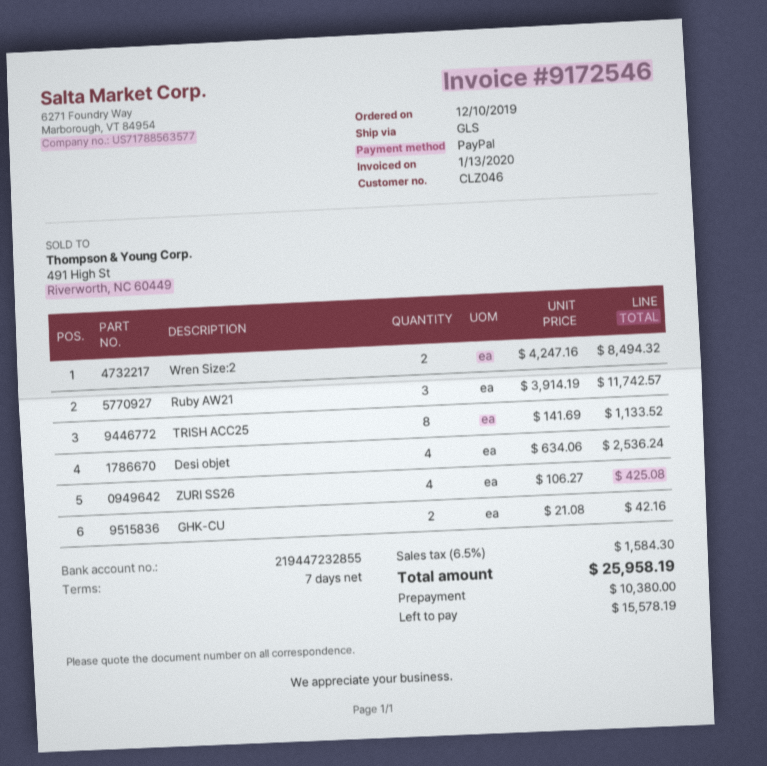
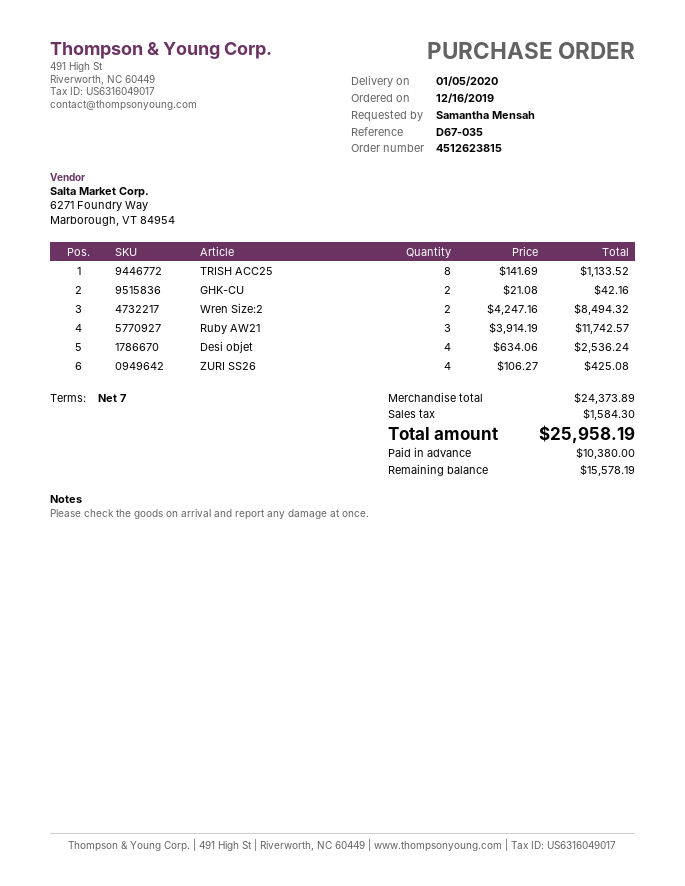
order date: 2019-12-10 -> 2019-12-16

